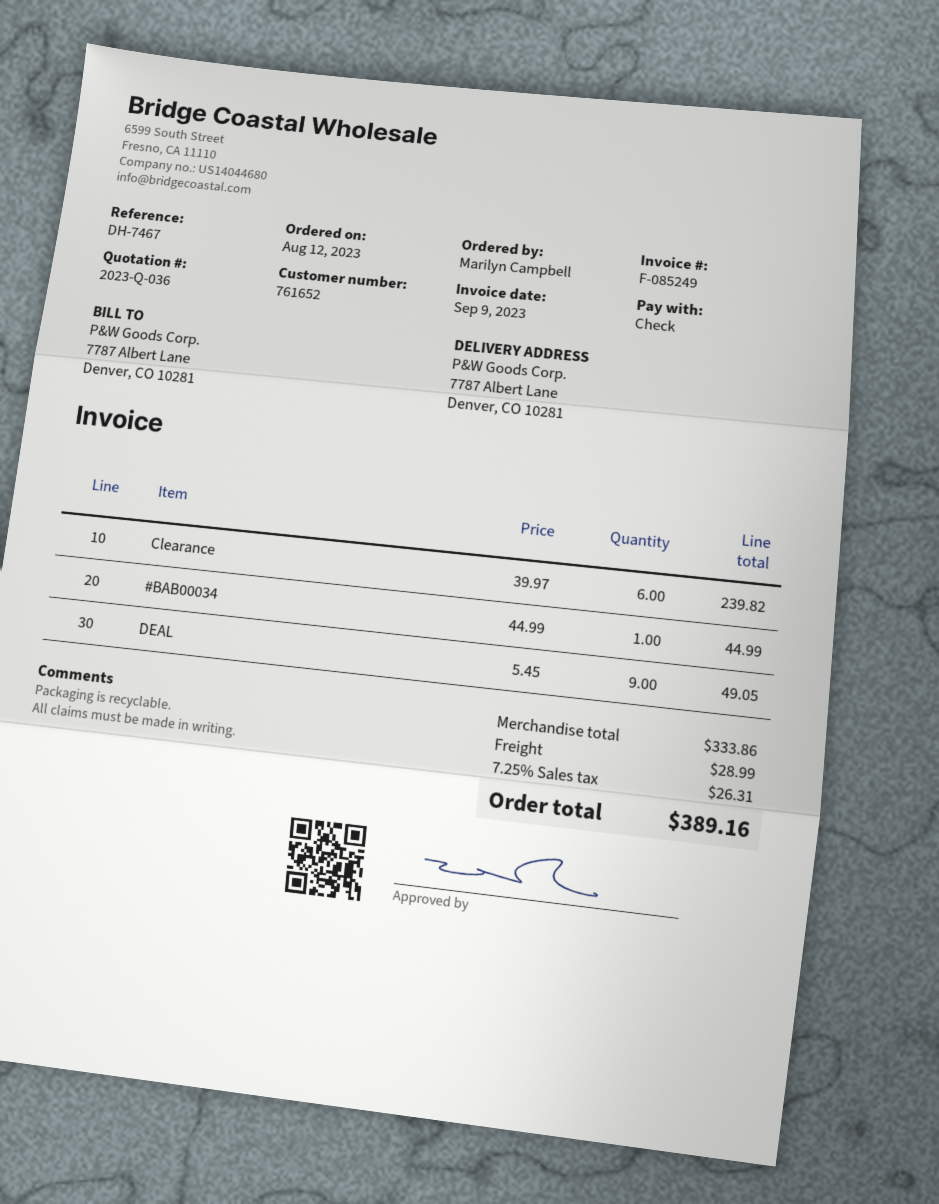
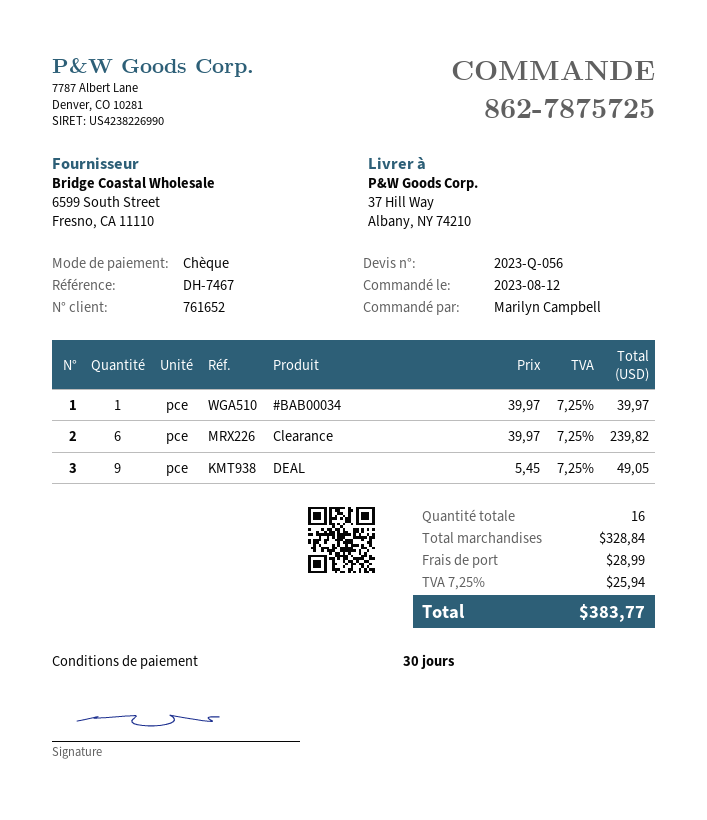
quote number: 2023-Q-036 -> 2023-Q-056
ship to: 7787 Albert Lane, Denver, CO 10281 -> 37 Hill Way, Albany, NY 74210
#BAB00034: 1 x 44.99 = 44.99 -> 1 x 39.97 = 39.97
subtotal: 333.86 -> 328.84
tax: 7.25% = 26.31 -> 7.25% = 25.94
total: 389.16 -> 383.77

